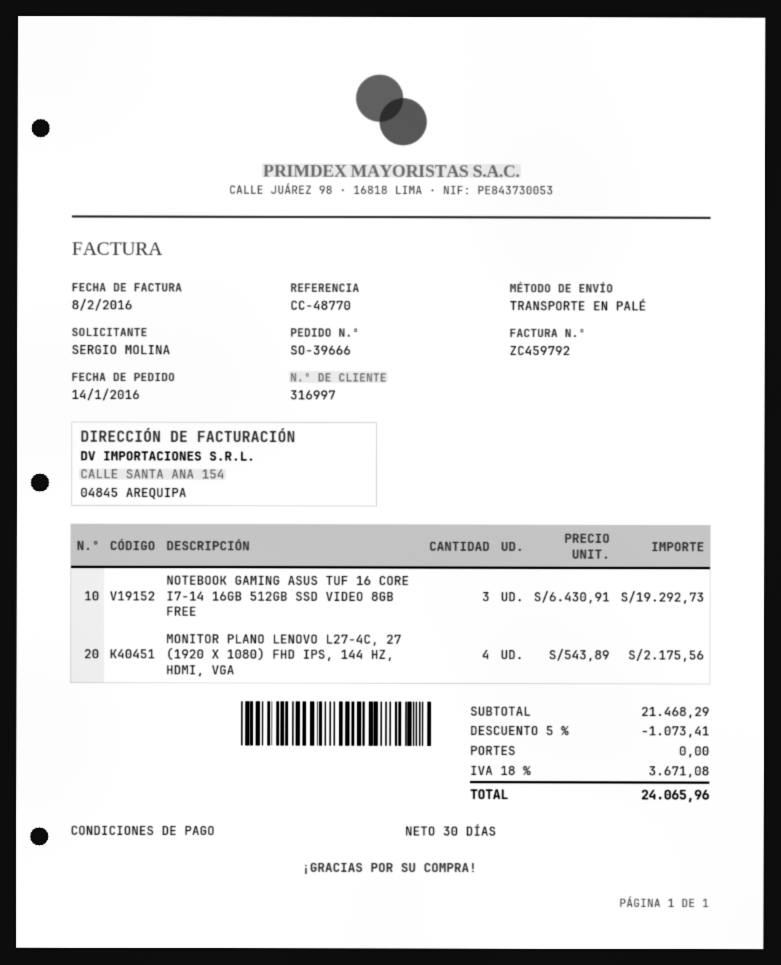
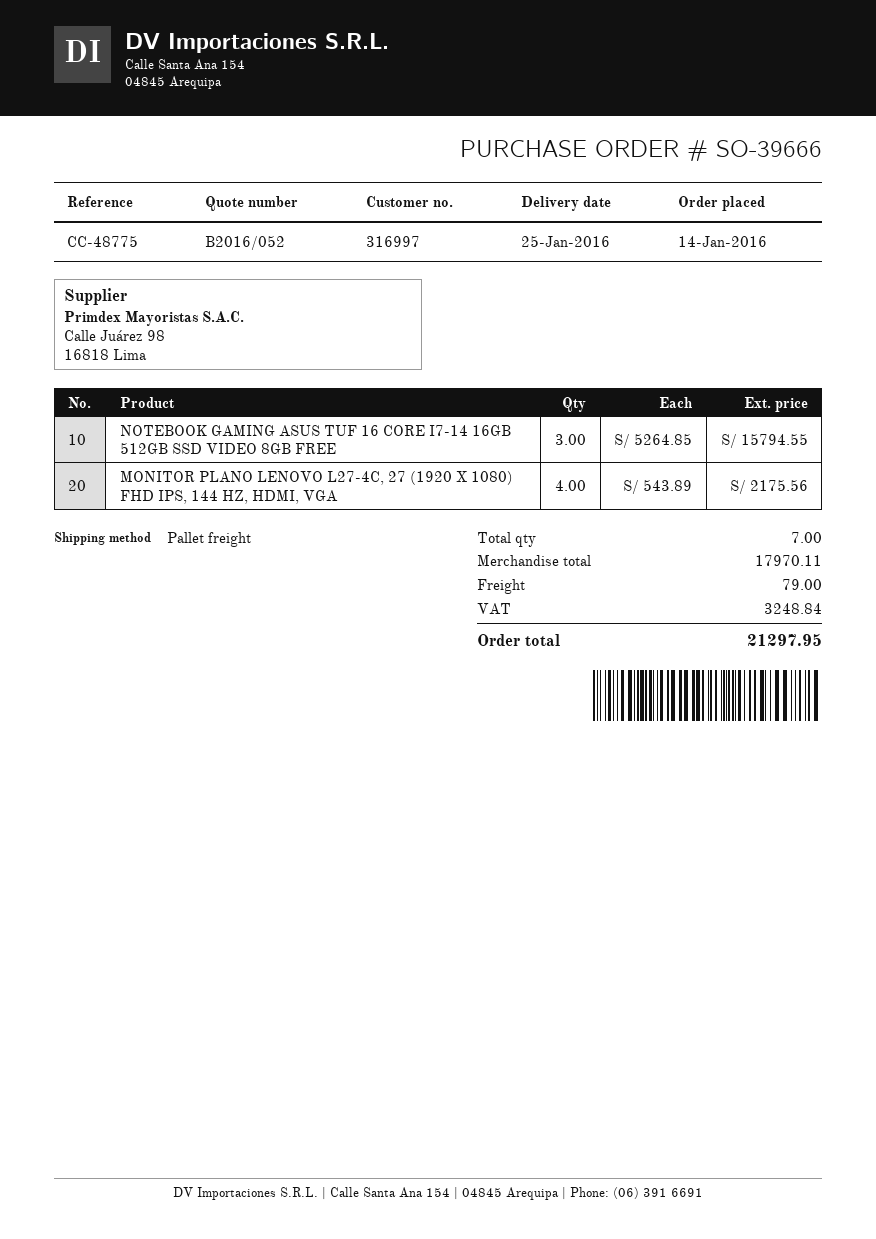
reference: CC-48770 -> CC-48775
NOTEBOOK GAMING ASUS TUF 16 CORE I7-14 16GB 512GB SSD VIDEO 8GB FREE: 3 x 6430.91 = 19292.73 -> 3 x 5264.85 = 15794.55
subtotal: 21468.29 -> 17970.11
discount: 5% = 1073.41 -> none
shipping: 0.00 -> 79.00
tax: 3671.08 -> 3248.84
total: 24065.96 -> 21297.95

